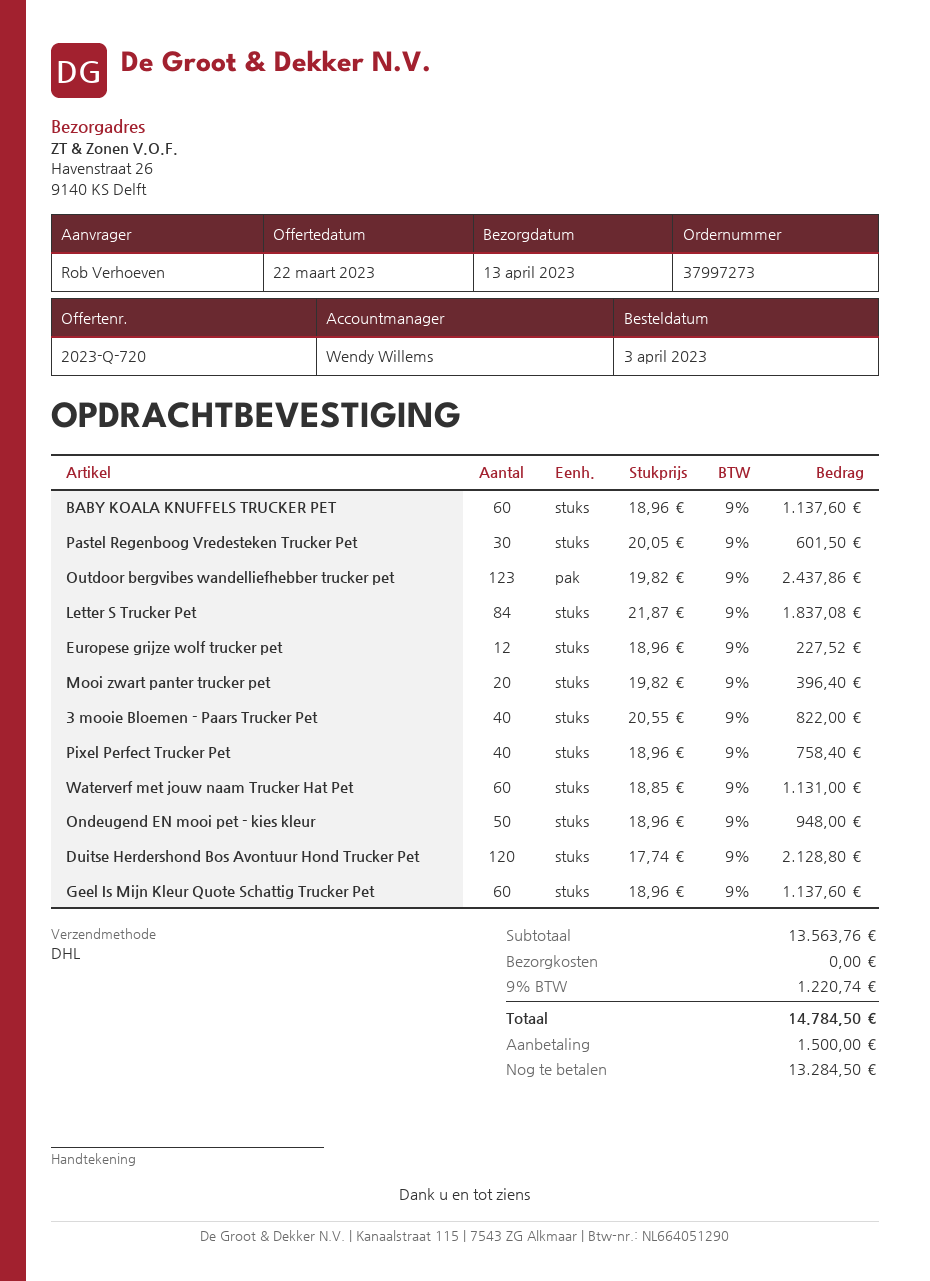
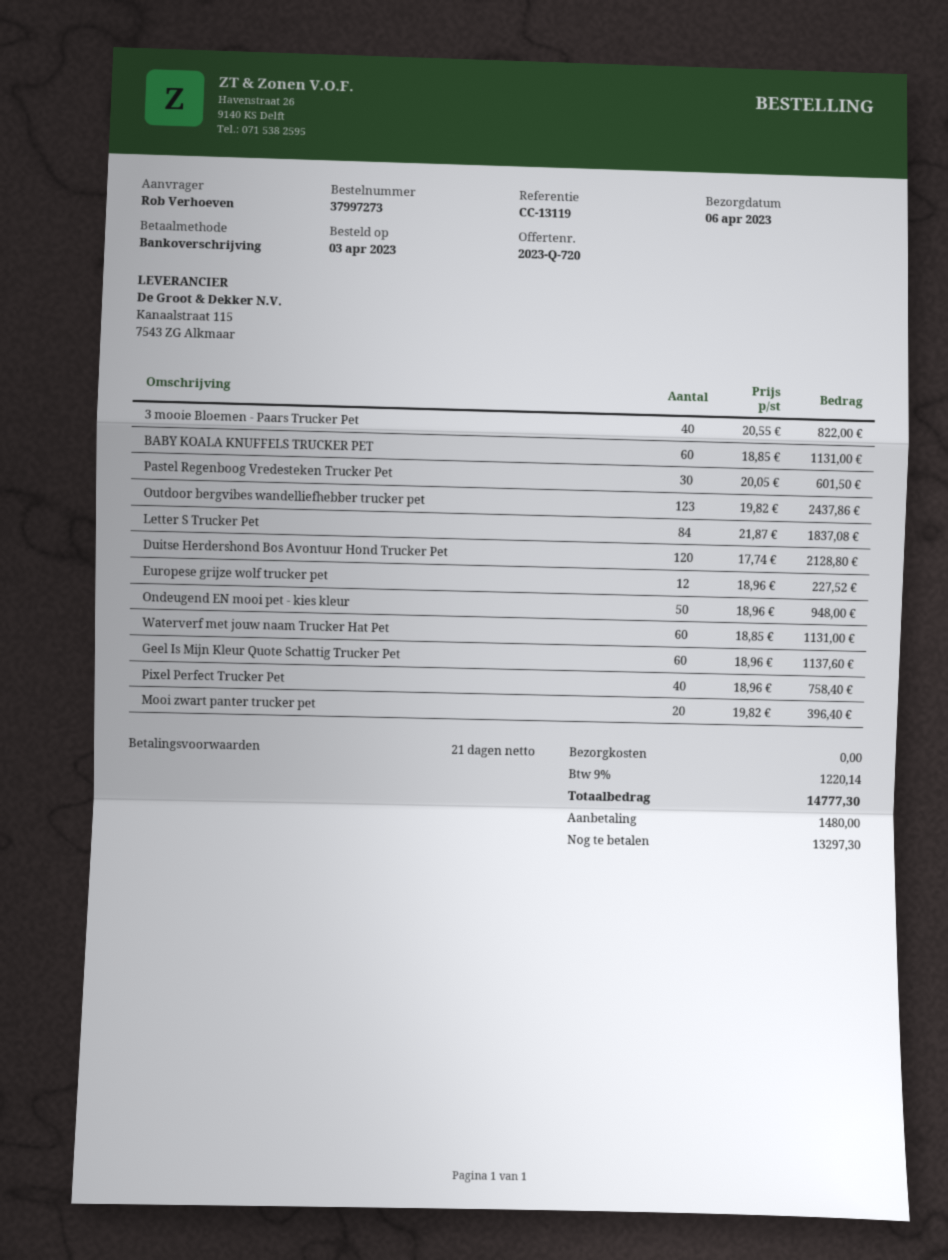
delivery date: 2023-04-13 -> 2023-04-06
BABY KOALA KNUFFELS TRUCKER PET: 60 x 18.96 = 1137.60 -> 60 x 18.85 = 1131.00
tax: 9% = 1220.74 -> 9% = 1220.14
total: 14784.50 -> 14777.30
deposit: 1500.00 -> 1480.00
balance: 13284.50 -> 13297.30

